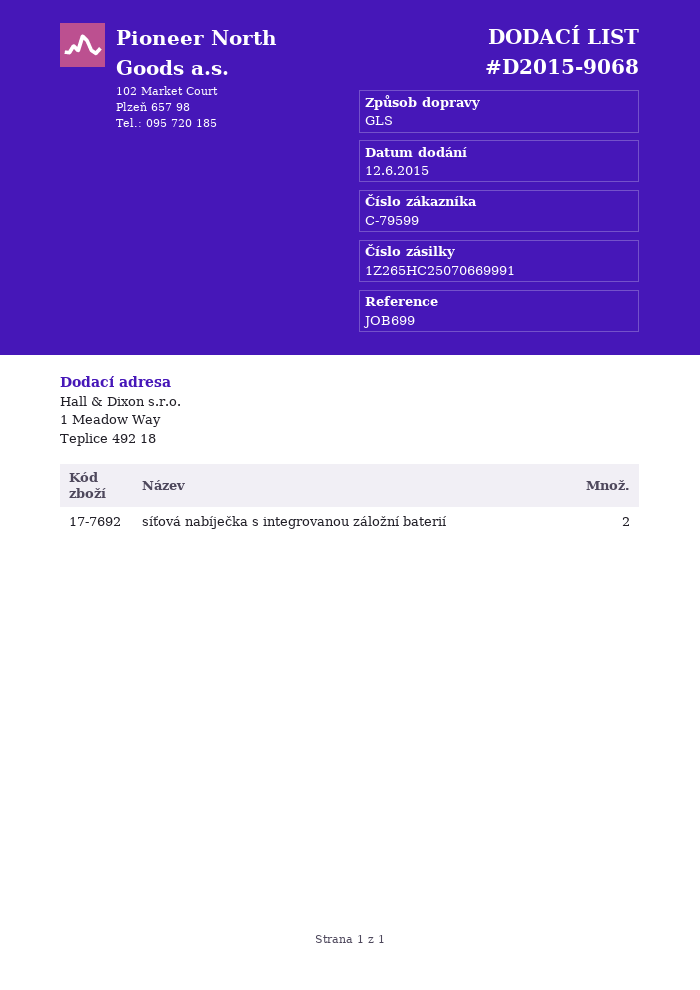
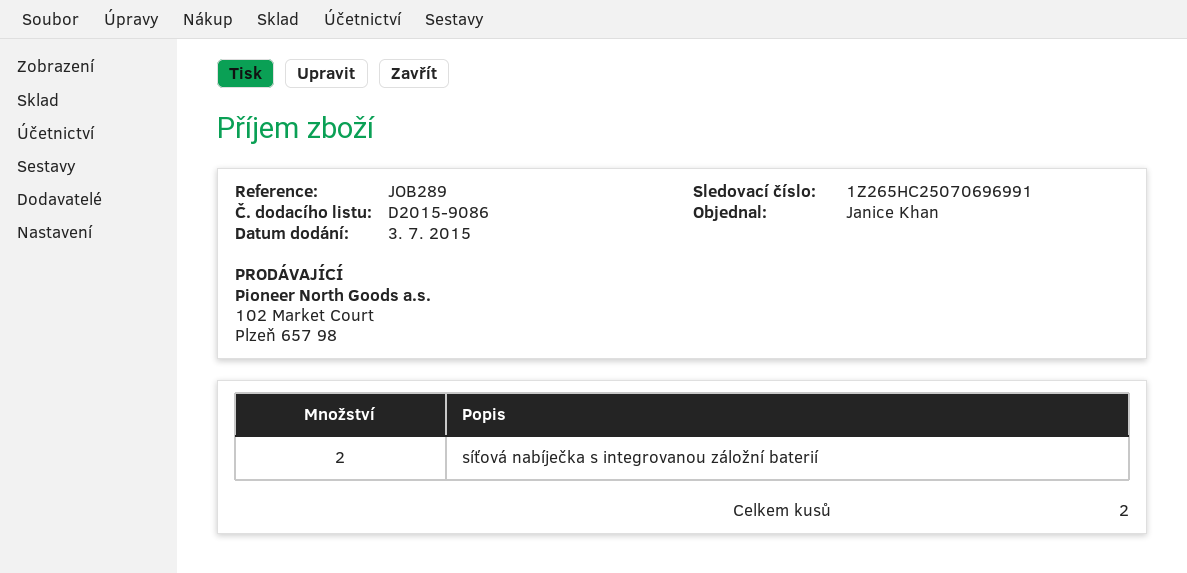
delivery note number: D2015-9068 -> D2015-9086
delivery date: 2015-06-12 -> 2015-07-03
reference: JOB699 -> JOB289
tracking number: 1Z265HC25070669991 -> 1Z265HC25070696991

